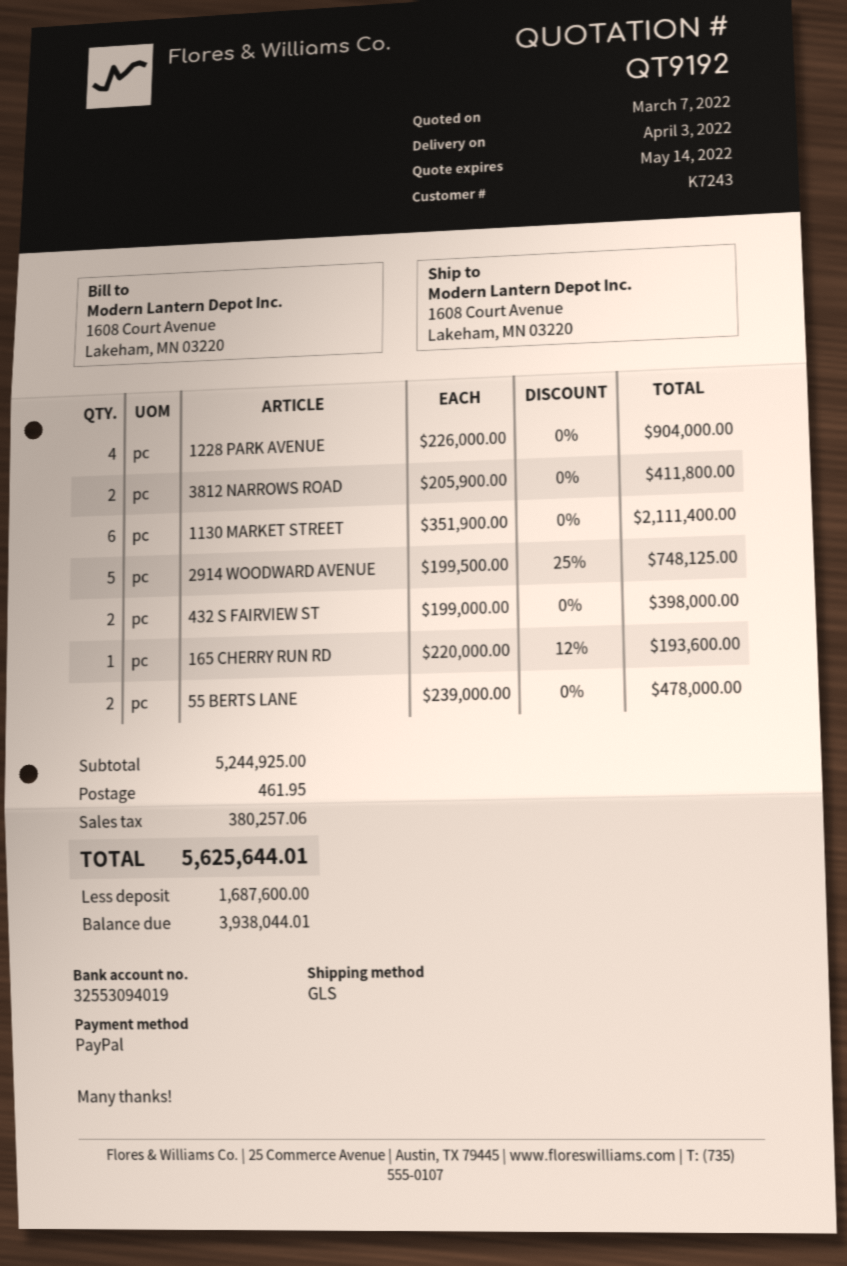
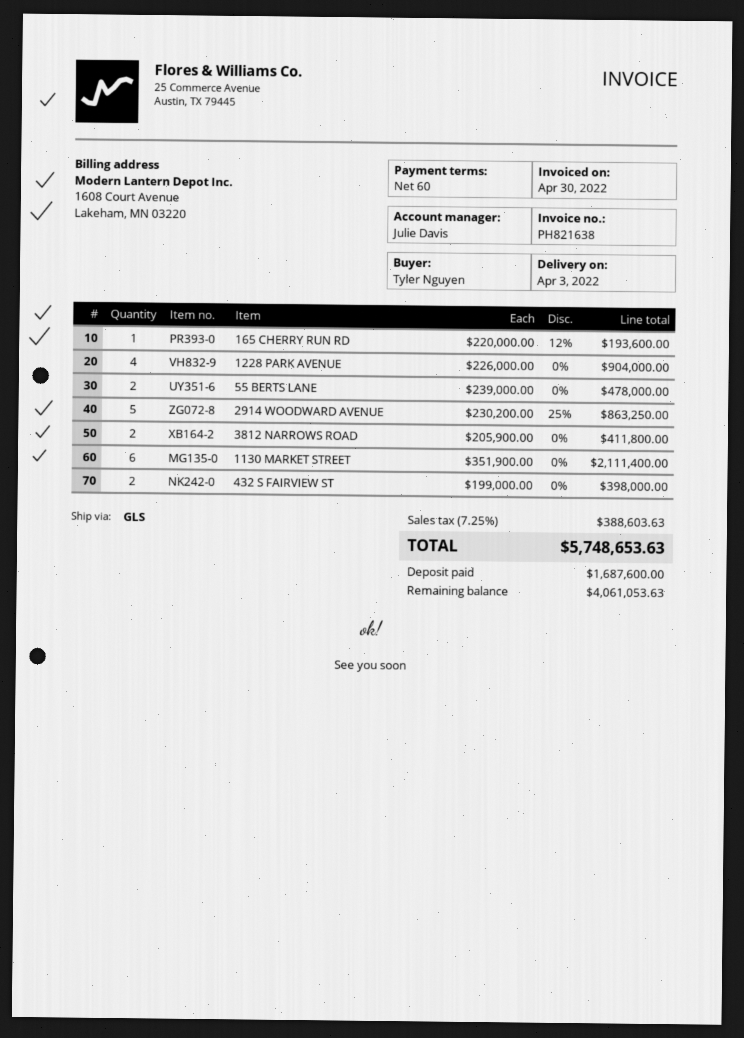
2914 WOODWARD AVENUE: 5 x 199500.00 - 25% = 748125.00 -> 5 x 230200.00 - 25% = 863250.00
shipping: 461.95 -> none
tax: 380257.06 -> 388603.63
total: 5625644.01 -> 5748653.63
balance: 3938044.01 -> 4061053.63

